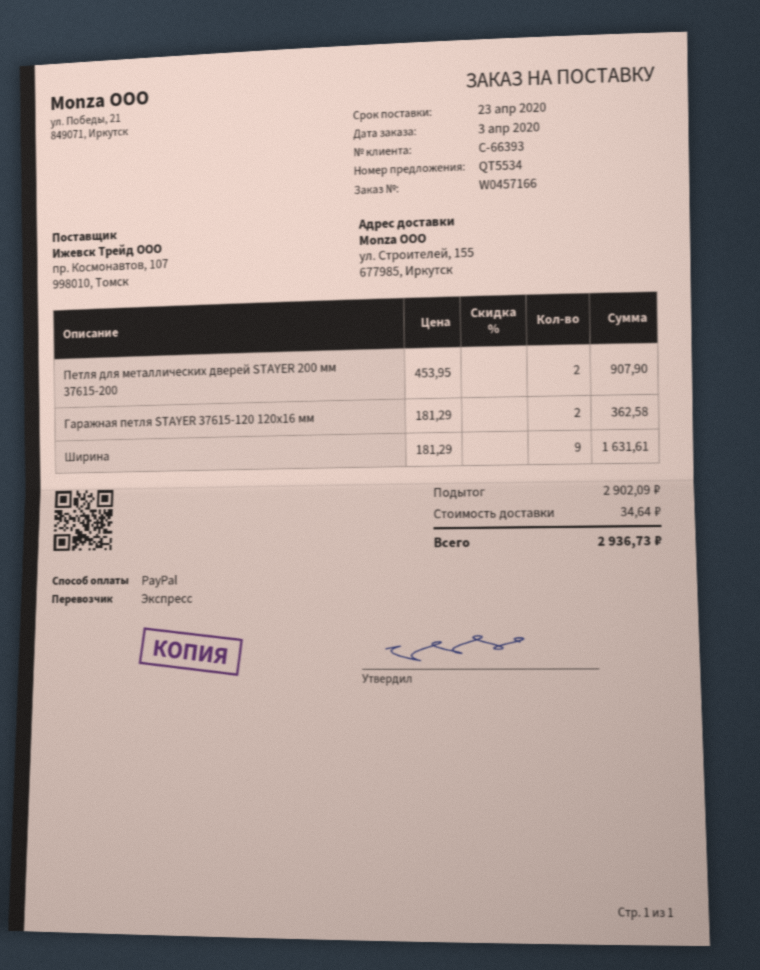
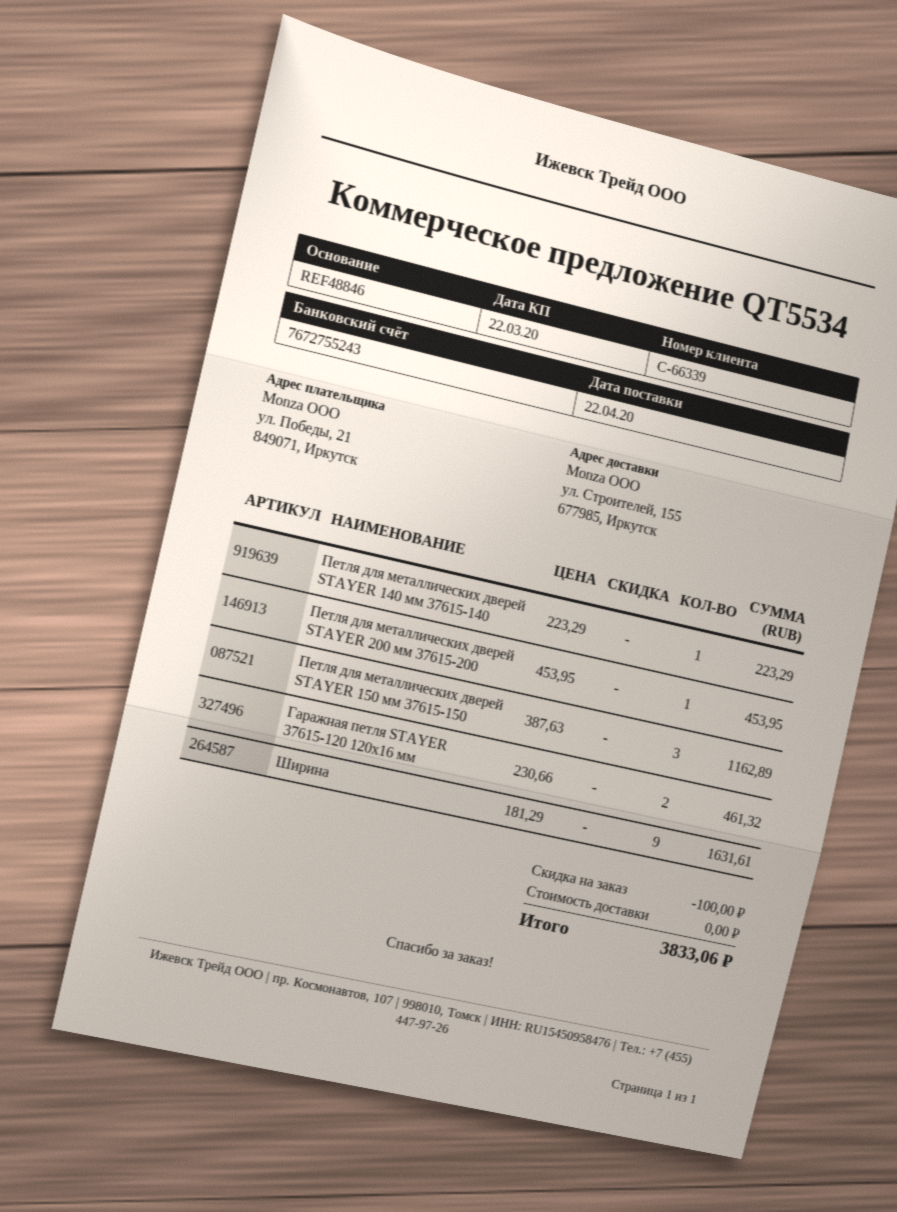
delivery date: 2020-04-23 -> 2020-04-22
customer number: C-66393 -> C-66339
Петля для металлических дверей STAYER 200 мм 37615-200: 2 x 453.95 = 907.90 -> 1 x 453.95 = 453.95
Гаражная петля STAYER 37615-120 120x16 мм: 2 x 181.29 = 362.58 -> 2 x 230.66 = 461.32
Петля для металлических дверей STAYER 140 мм 37615-140: none -> 1 x 223.29 = 223.29
Петля для металлических дверей STAYER 150 мм 37615-150: none -> 3 x 387.63 = 1162.89
discount: none -> 100.00
shipping: 34.64 -> 0.00
total: 2936.73 -> 3833.06

